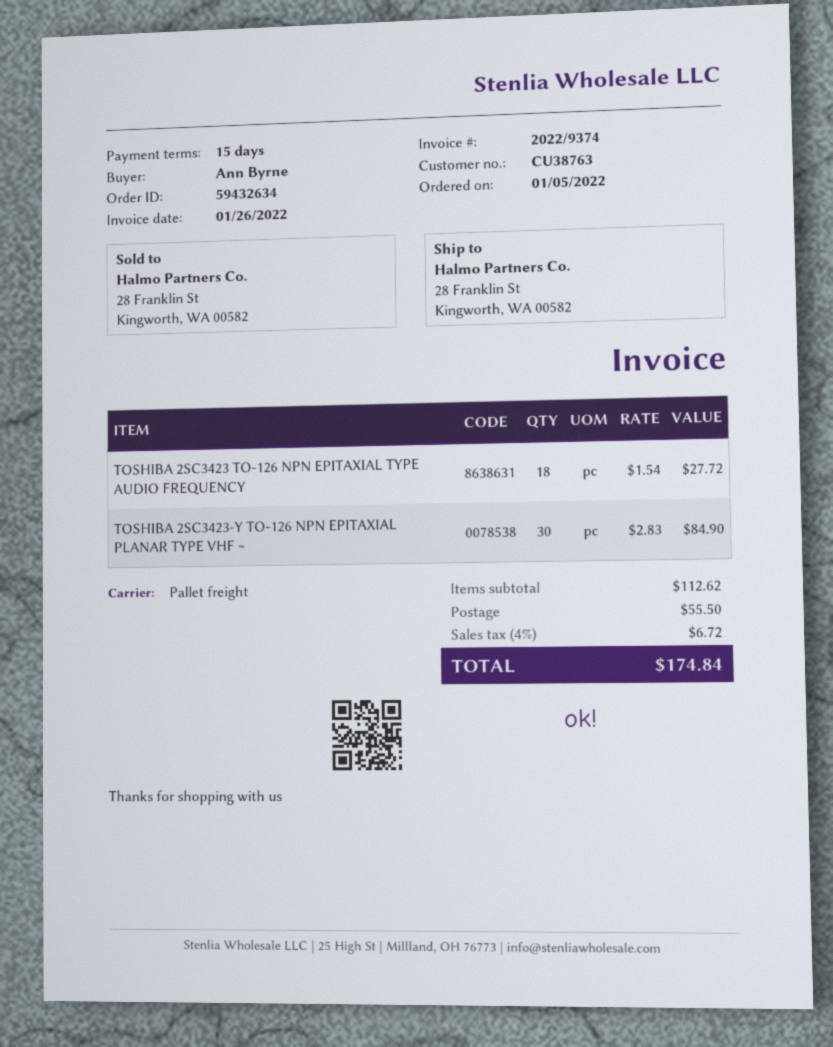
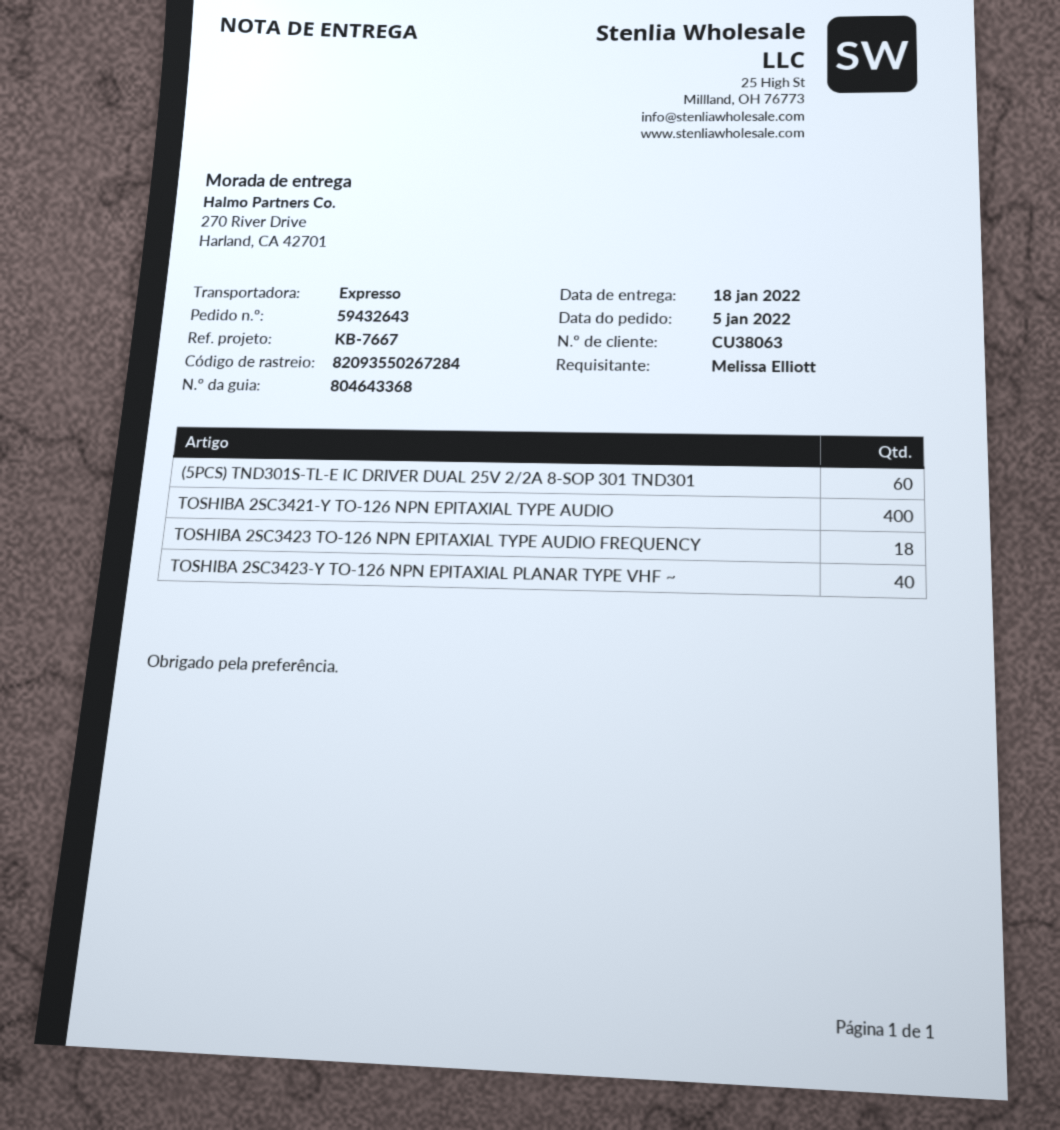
order number: 59432634 -> 59432643
customer number: CU38763 -> CU38063
ordered by: Ann Byrne -> Melissa Elliott
shipping method: pallet freight -> express
ship to: 28 Franklin St, Kingworth, WA 00582 -> 270 River Drive, Harland, CA 42701
TOSHIBA 2SC3423-Y TO-126 NPN EPITAXIAL PLANAR TYPE VHF ~: 30 -> 40
(5PCS) TND301S-TL-E IC DRIVER DUAL 25V 2/2A 8-SOP 301 TND301: none -> 60
TOSHIBA 2SC3421-Y TO-126 NPN EPITAXIAL TYPE AUDIO: none -> 400

